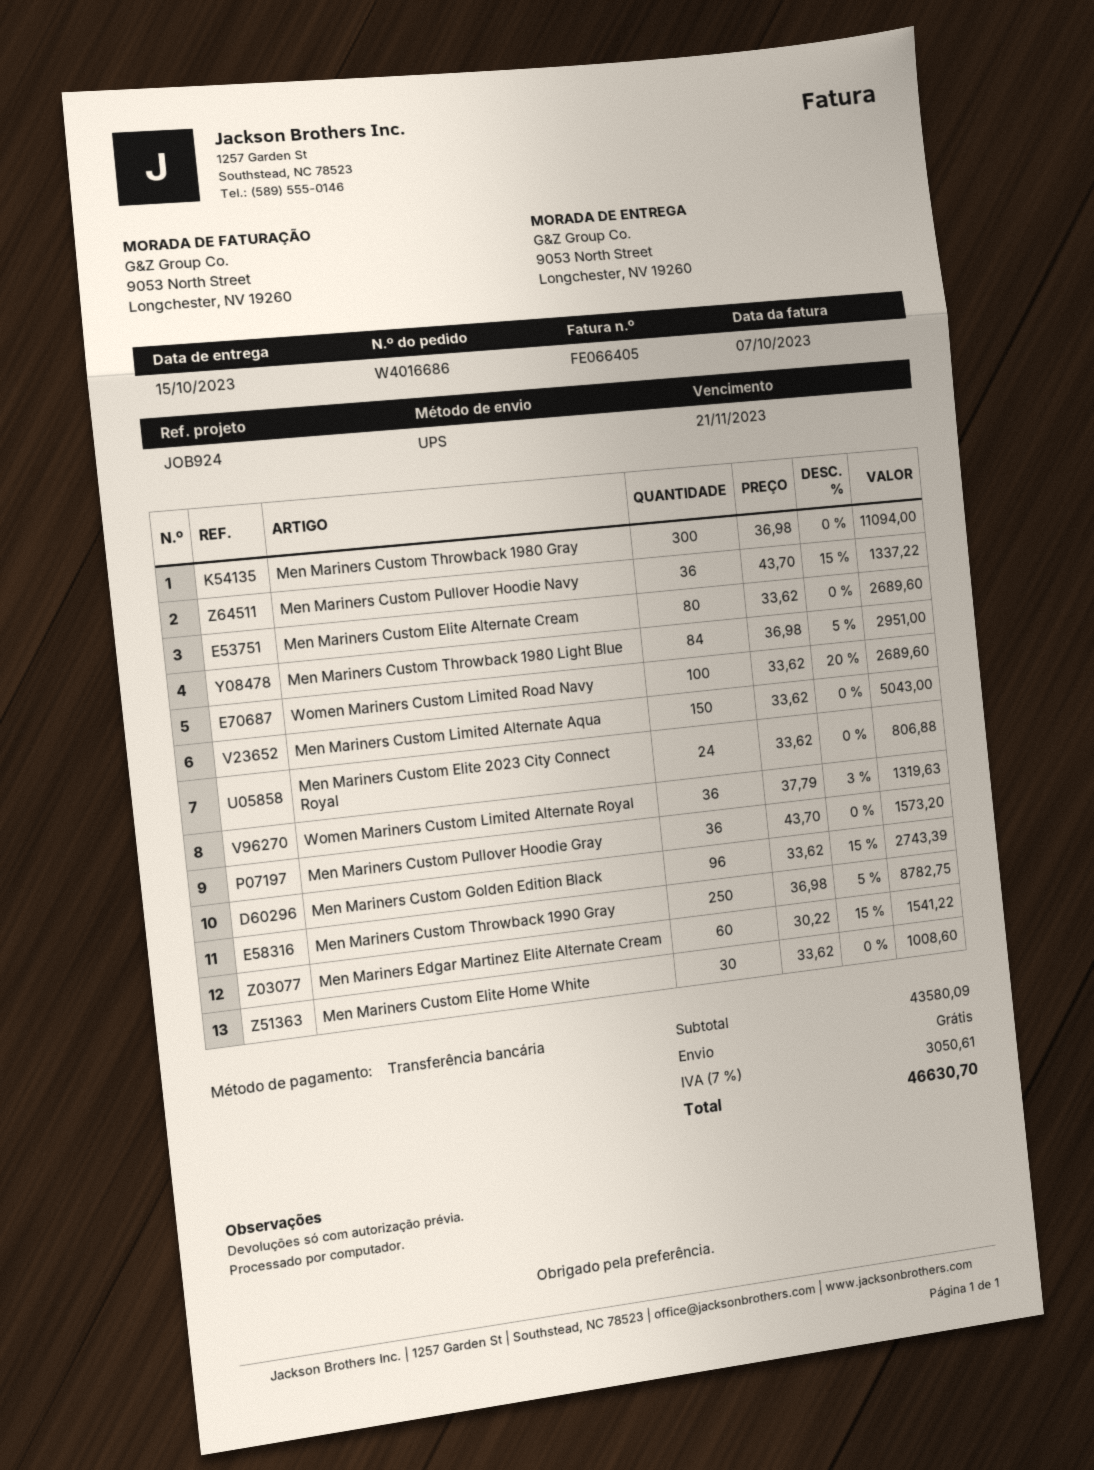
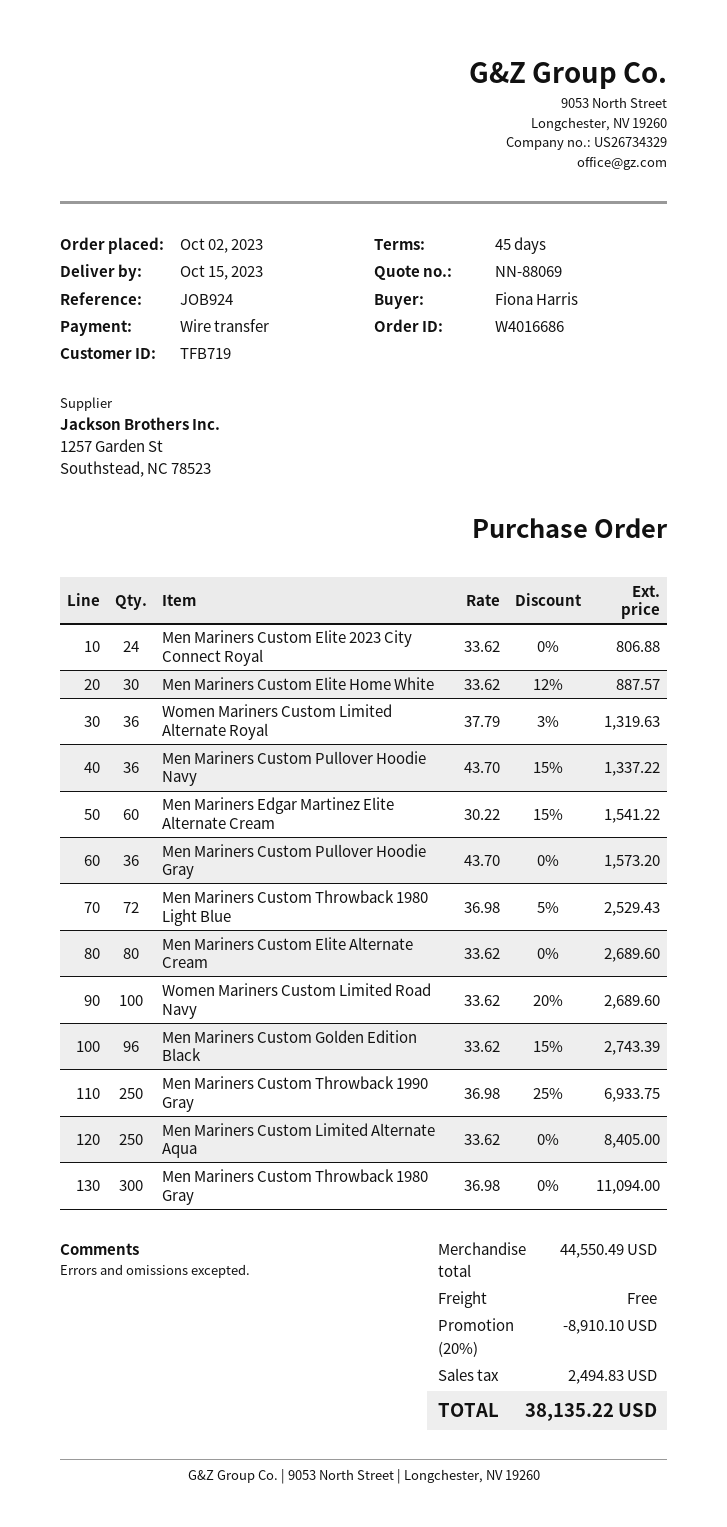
Men Mariners Custom Throwback 1980 Light Blue: 84 x 36.98 - 5% = 2951.00 -> 72 x 36.98 - 5% = 2529.43
Men Mariners Custom Limited Alternate Aqua: 150 x 33.62 = 5043.00 -> 250 x 33.62 = 8405.00
Men Mariners Custom Throwback 1990 Gray: 250 x 36.98 - 5% = 8782.75 -> 250 x 36.98 - 25% = 6933.75
Men Mariners Custom Elite Home White: 30 x 33.62 = 1008.60 -> 30 x 33.62 - 12% = 887.57
subtotal: 43580.09 -> 44550.49
discount: none -> 20% = 8910.10
tax: 3050.61 -> 2494.83
total: 46630.70 -> 38135.22

